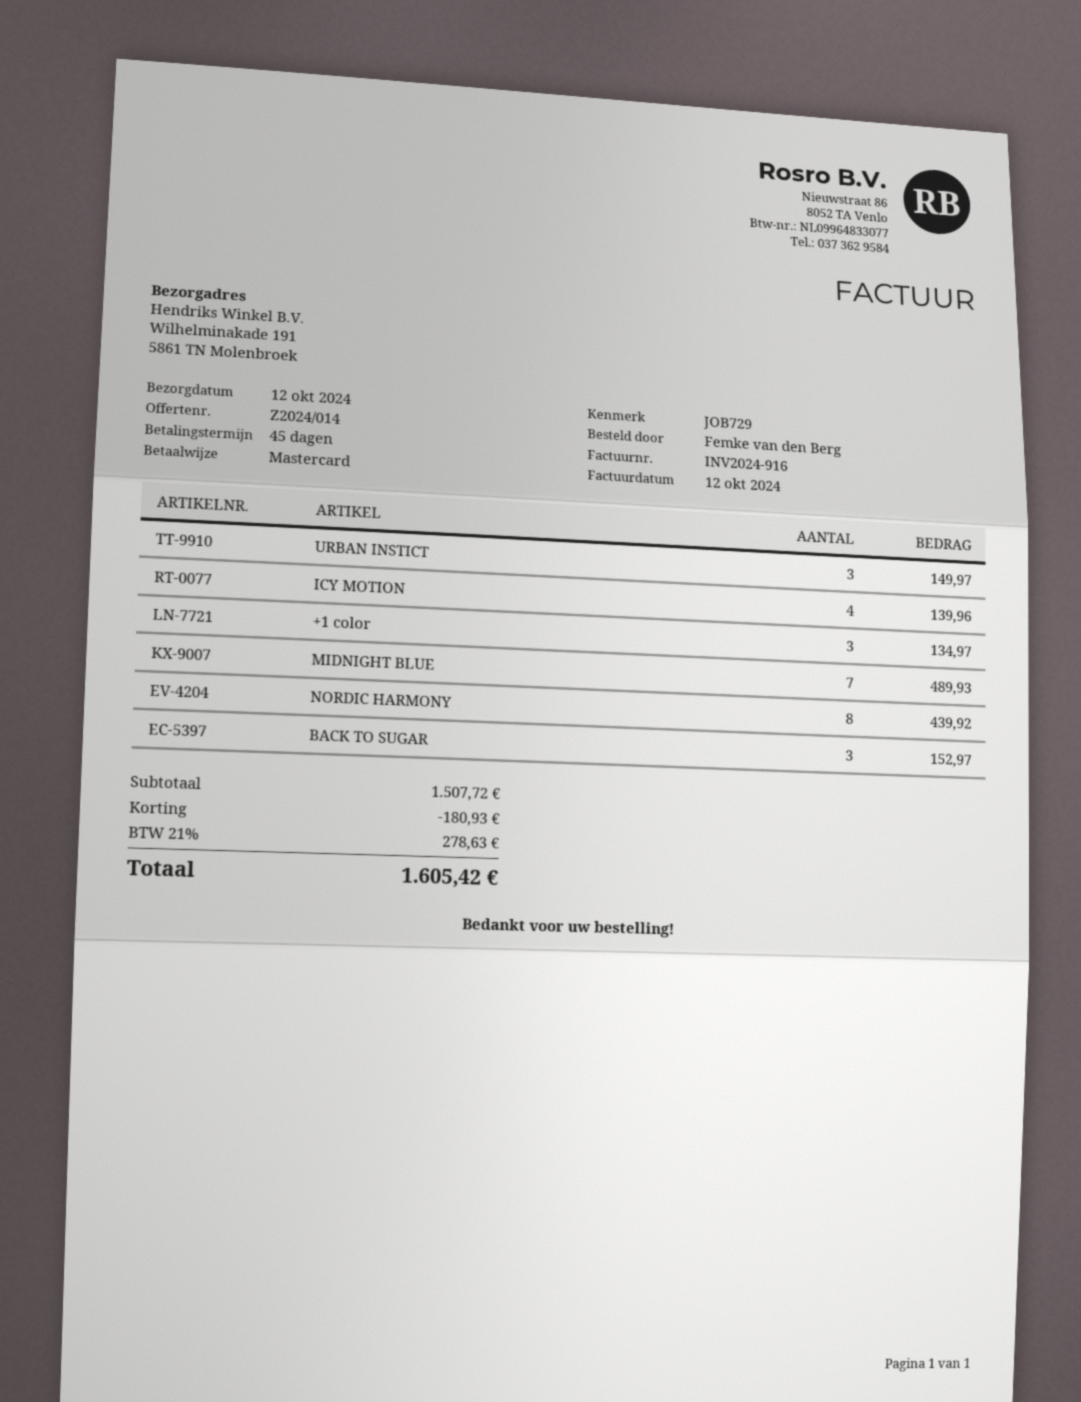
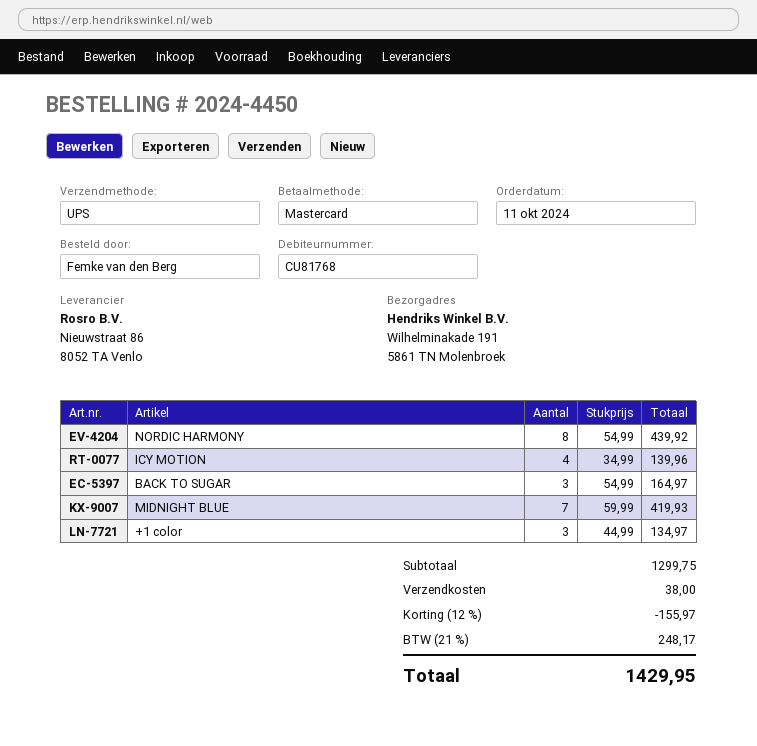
URBAN INSTICT: 3 for 149.97 -> none
MIDNIGHT BLUE: 7 for 489.93 -> 7 for 419.93
BACK TO SUGAR: 3 for 152.97 -> 3 for 164.97
subtotal: 1507.72 -> 1299.75
discount: 180.93 -> 155.97
shipping: none -> 38.00
tax: 21% = 278.63 -> 21% = 248.17
total: 1605.42 -> 1429.95

